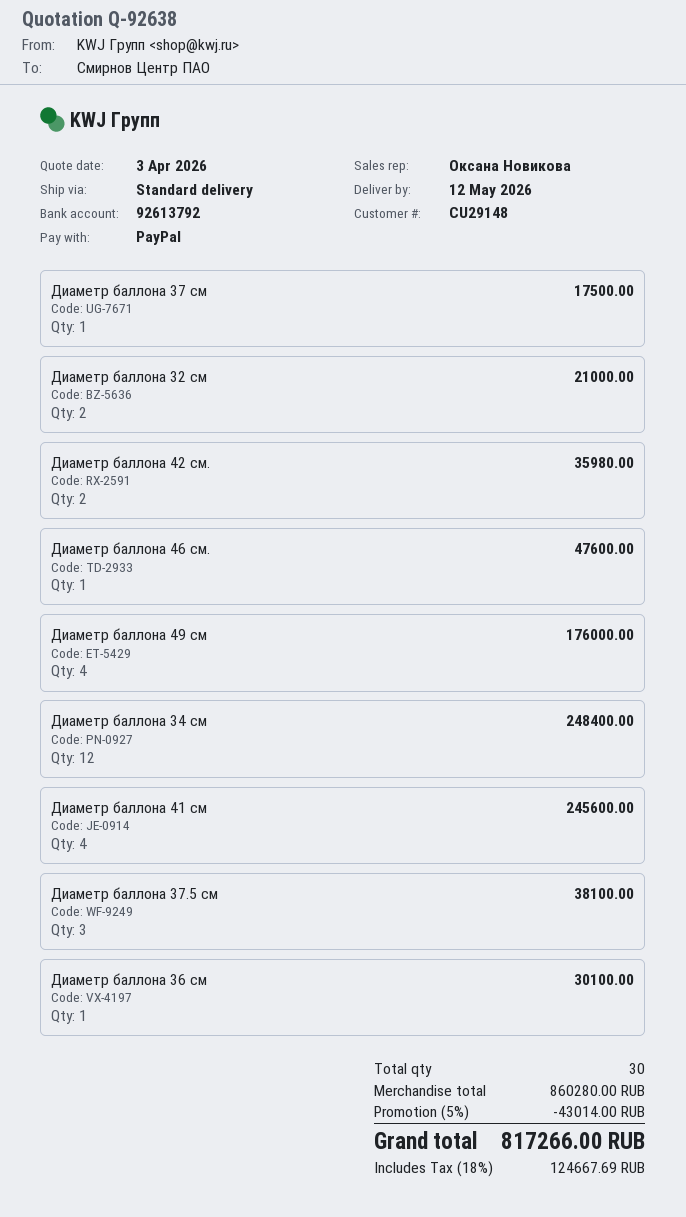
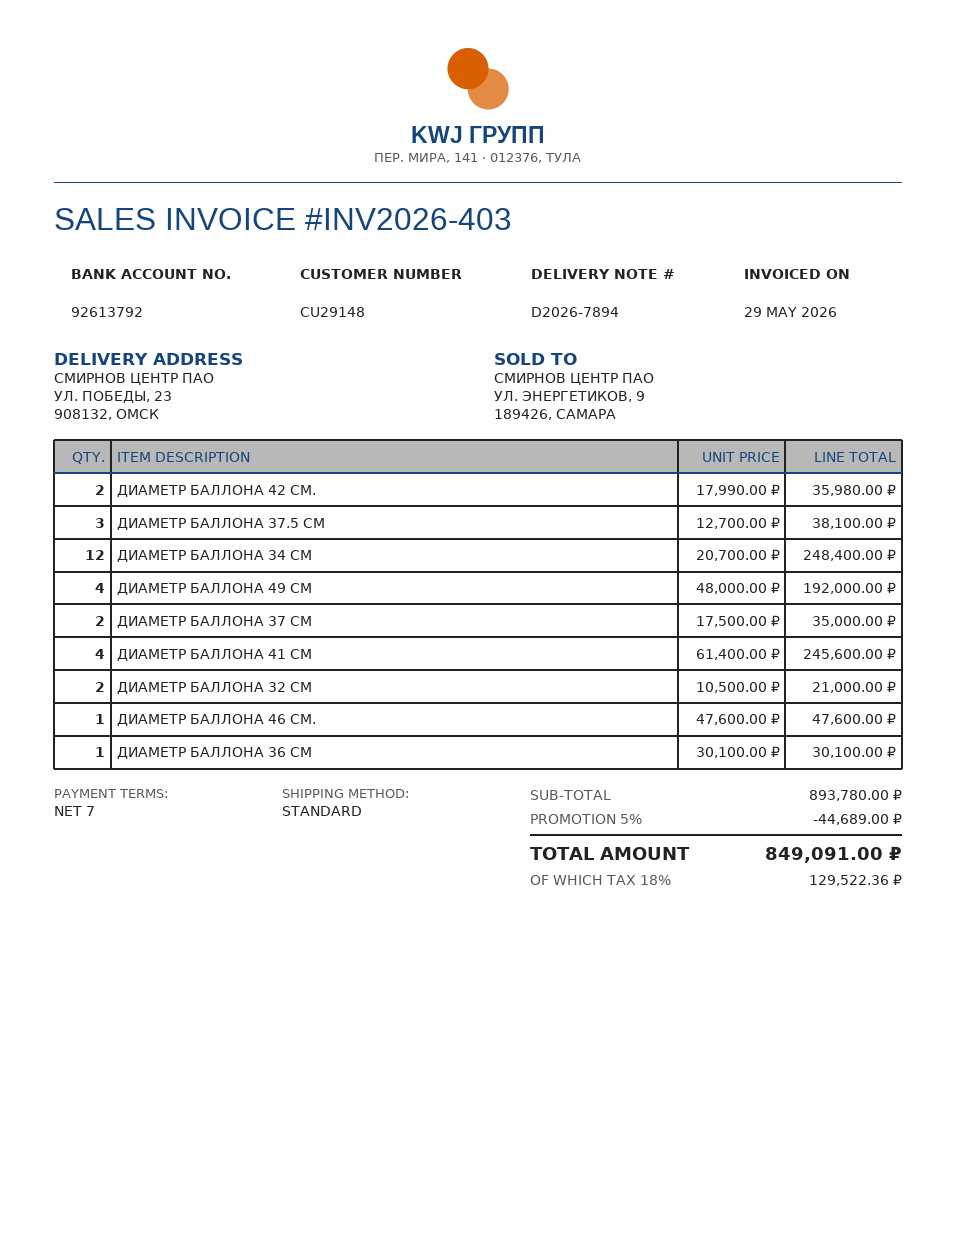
Диаметр баллона 37 см: 1 for 17500.00 -> 2 for 35000.00
Диаметр баллона 49 см: 4 for 176000.00 -> 4 for 192000.00
subtotal: 860280.00 -> 893780.00
discount: 5% = 43014.00 -> 5% = 44689.00
tax: 18% = 124667.69 -> 18% = 129522.36
total: 817266.00 -> 849091.00

